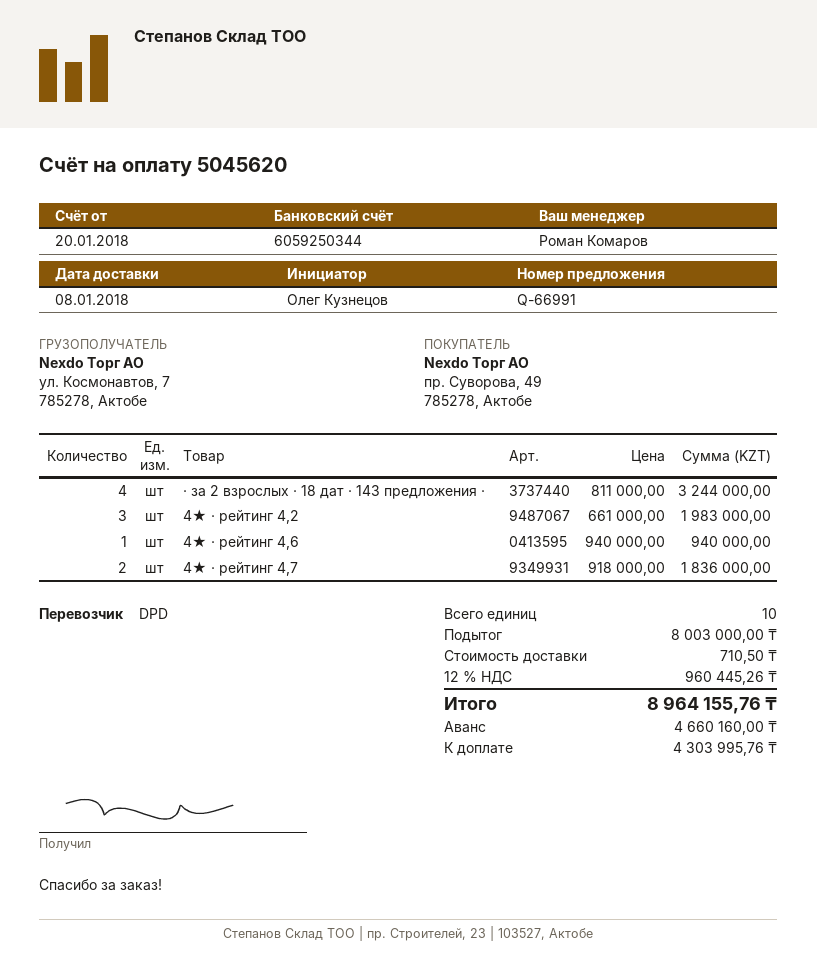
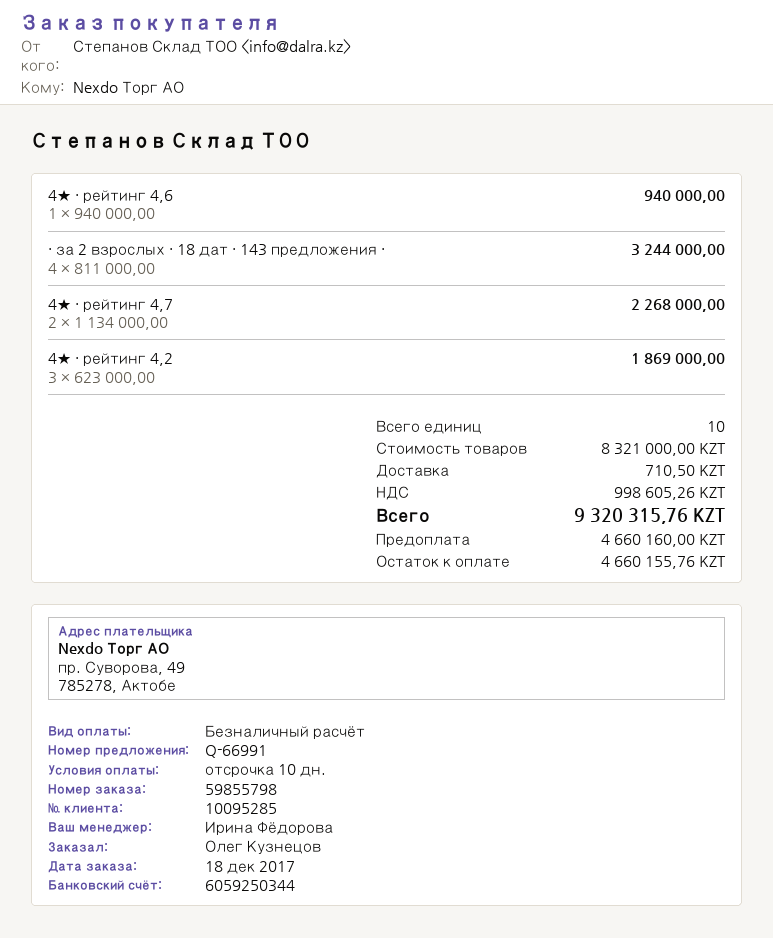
sales rep: Роман Комаров -> Ирина Фёдорова
4★ · рейтинг 4,2: 3 x 661000.00 = 1983000.00 -> 3 x 623000.00 = 1869000.00
4★ · рейтинг 4,7: 2 x 918000.00 = 1836000.00 -> 2 x 1134000.00 = 2268000.00
subtotal: 8003000.00 -> 8321000.00
tax: 960445.26 -> 998605.26
total: 8964155.76 -> 9320315.76
balance: 4303995.76 -> 4660155.76

